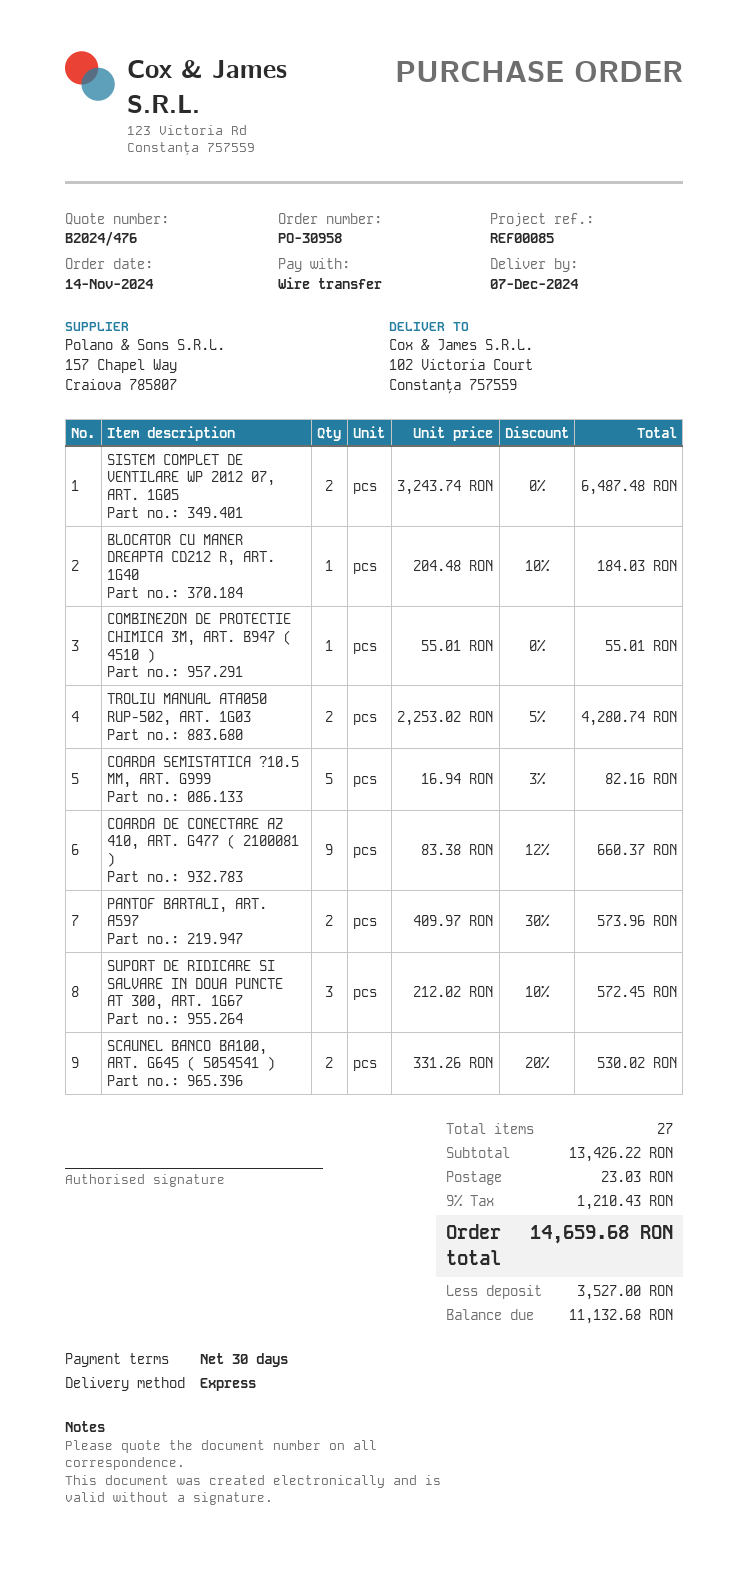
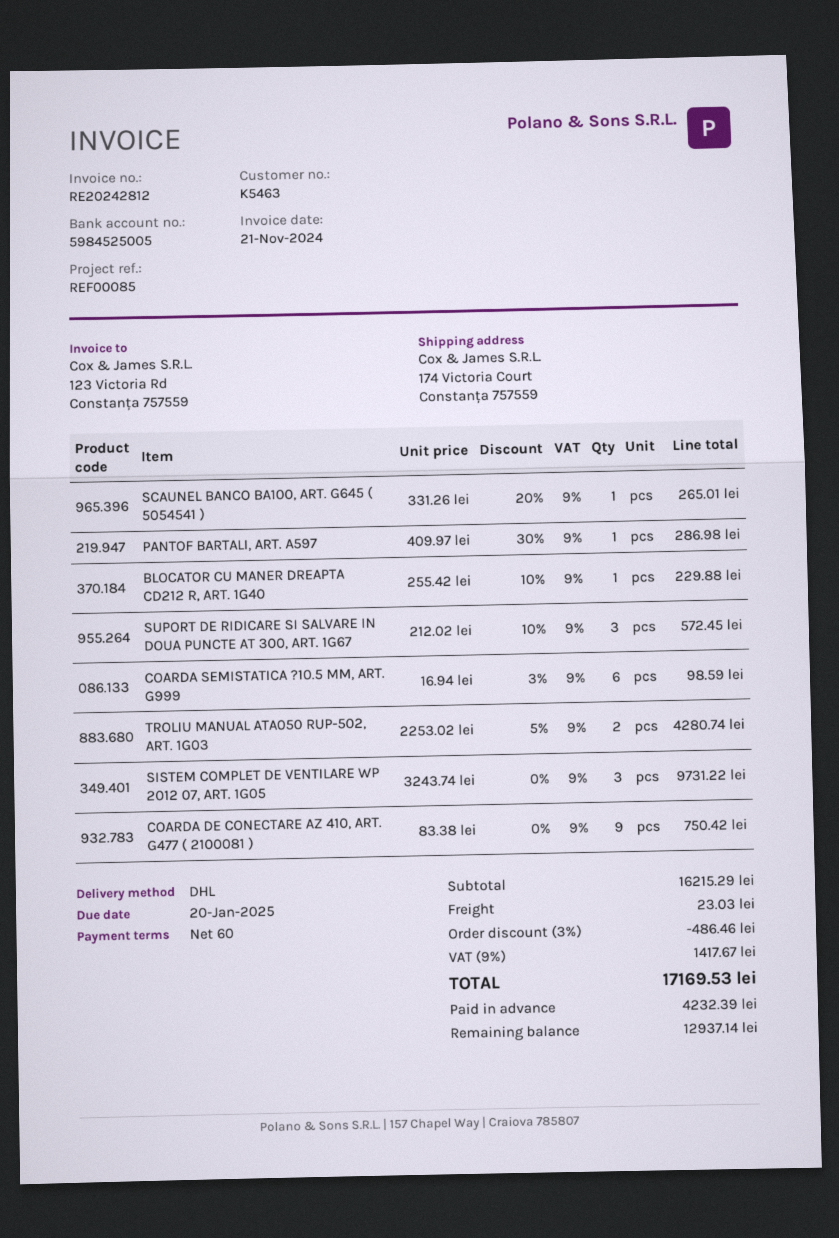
payment terms: 30 days -> 60 days
shipping method: express -> DHL
ship to: 102 Victoria Court, Constanța 757559 -> 174 Victoria Court, Constanța 757559
SISTEM COMPLET DE VENTILARE WP 2012 07, ART. 1G05: 2 x 3243.74 = 6487.48 -> 3 x 3243.74 = 9731.22
BLOCATOR CU MANER DREAPTA CD212 R, ART. 1G40: 1 x 204.48 - 10% = 184.03 -> 1 x 255.42 - 10% = 229.88
COMBINEZON DE PROTECTIE CHIMICA 3M, ART. B947 ( 4510 ): 1 x 55.01 = 55.01 -> none
COARDA SEMISTATICA ?10.5 MM, ART. G999: 5 x 16.94 - 3% = 82.16 -> 6 x 16.94 - 3% = 98.59
COARDA DE CONECTARE AZ 410, ART. G477 ( 2100081 ): 9 x 83.38 - 12% = 660.37 -> 9 x 83.38 = 750.42
PANTOF BARTALI, ART. A597: 2 x 409.97 - 30% = 573.96 -> 1 x 409.97 - 30% = 286.98
SCAUNEL BANCO BA100, ART. G645 ( 5054541 ): 2 x 331.26 - 20% = 530.02 -> 1 x 331.26 - 20% = 265.01
subtotal: 13426.22 -> 16215.29
discount: none -> 3% = 486.46
tax: 9% = 1210.43 -> 9% = 1417.67
total: 14659.68 -> 17169.53
deposit: 3527.00 -> 4232.39
balance: 11132.68 -> 12937.14

